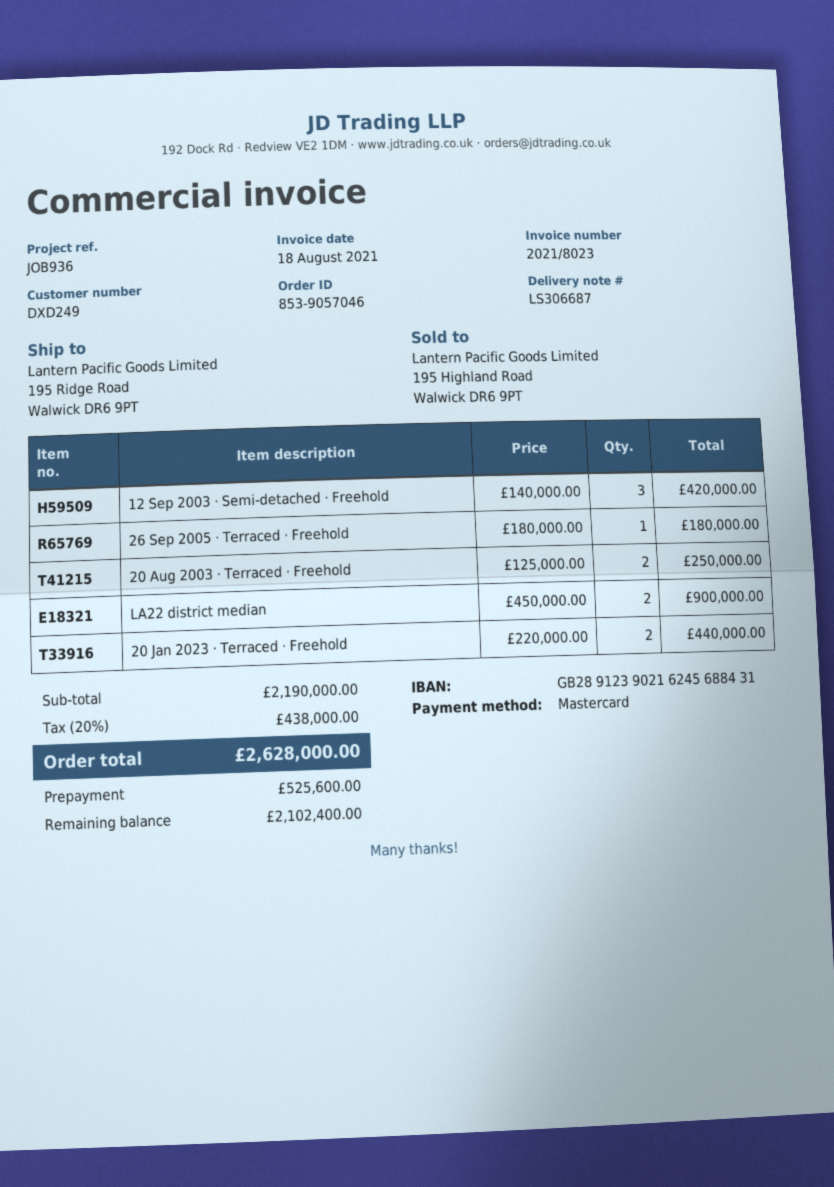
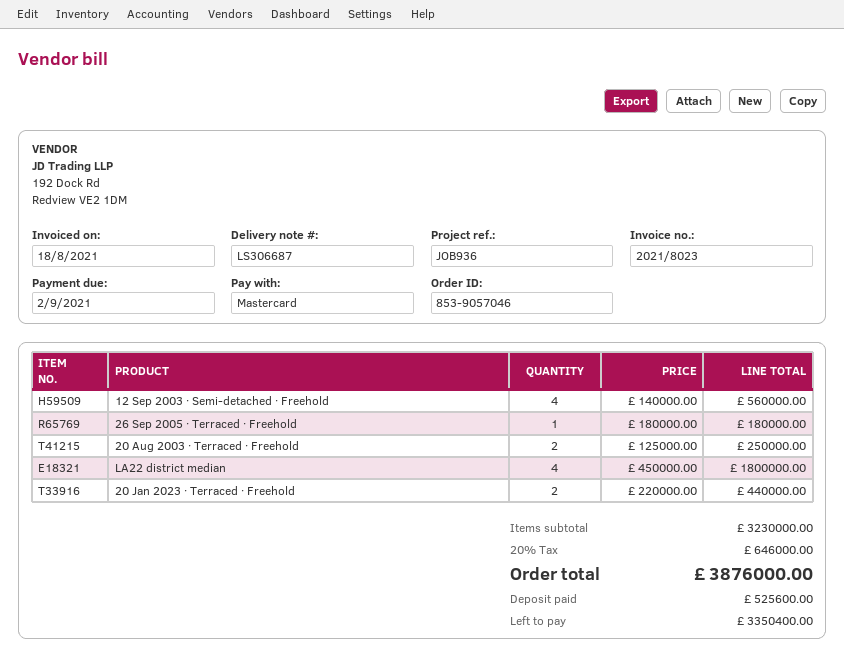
12 Sep 2003 · Semi-detached · Freehold: 3 x 140000.00 = 420000.00 -> 4 x 140000.00 = 560000.00
LA22 district median: 2 x 450000.00 = 900000.00 -> 4 x 450000.00 = 1800000.00
subtotal: 2190000.00 -> 3230000.00
tax: 20% = 438000.00 -> 20% = 646000.00
total: 2628000.00 -> 3876000.00
balance: 2102400.00 -> 3350400.00

